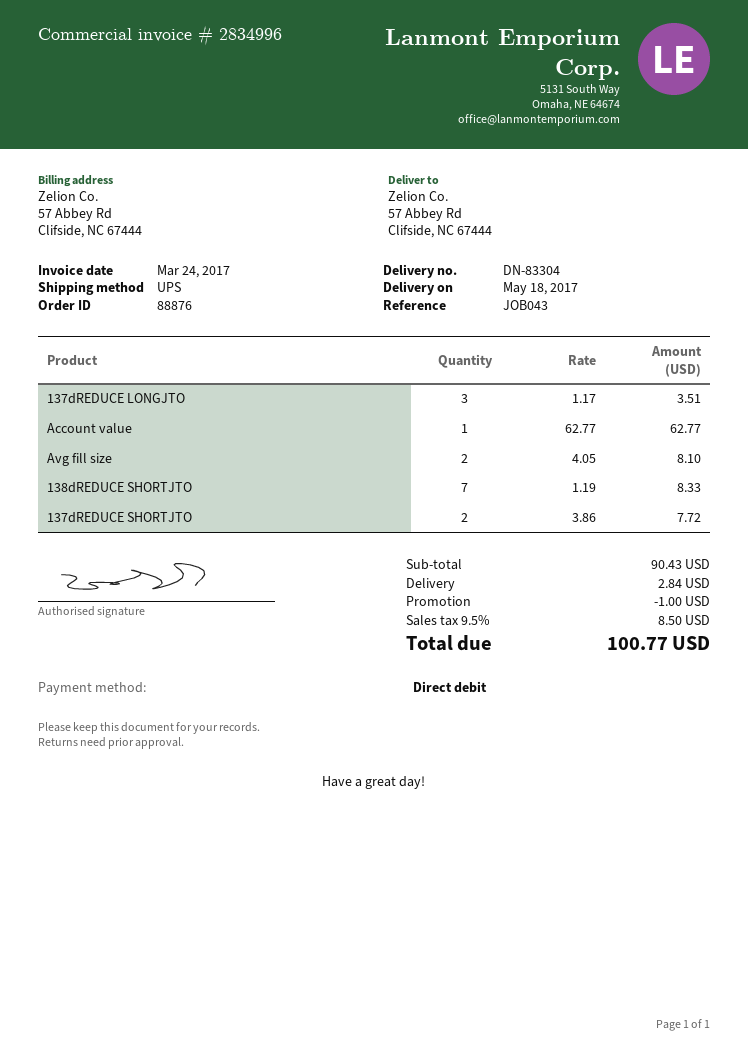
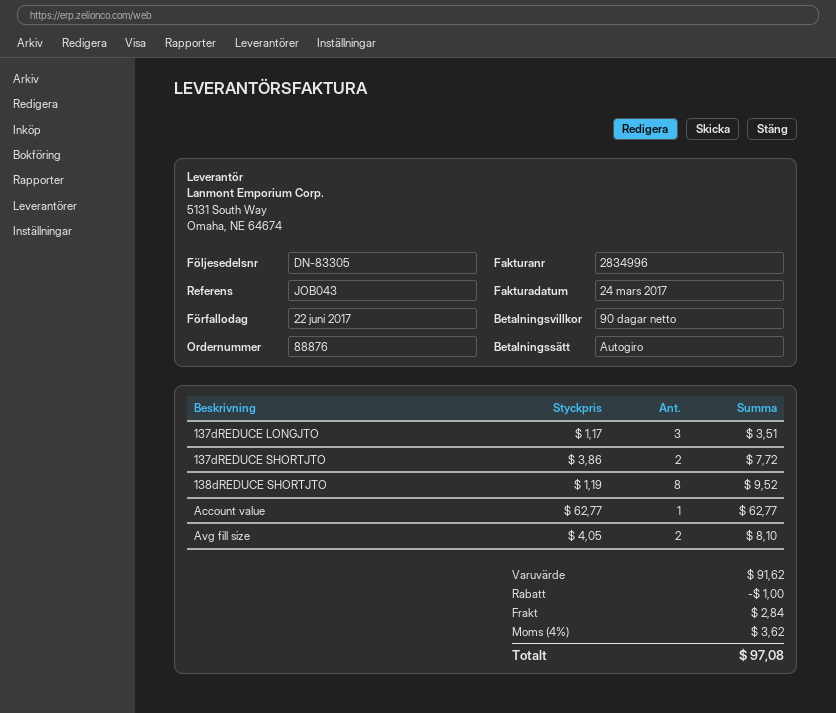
delivery note number: DN-83304 -> DN-83305
138dREDUCE SHORTJTO: 7 x 1.19 = 8.33 -> 8 x 1.19 = 9.52
subtotal: 90.43 -> 91.62
tax: 9.5% = 8.50 -> 4% = 3.62
total: 100.77 -> 97.08

